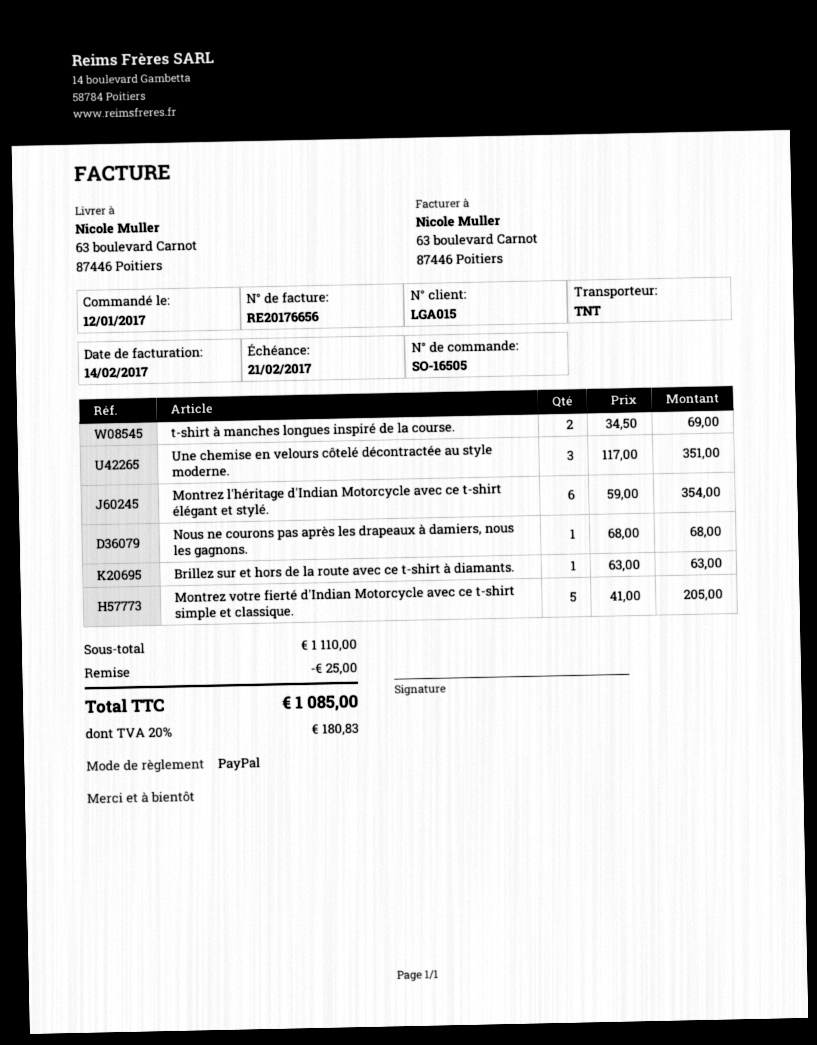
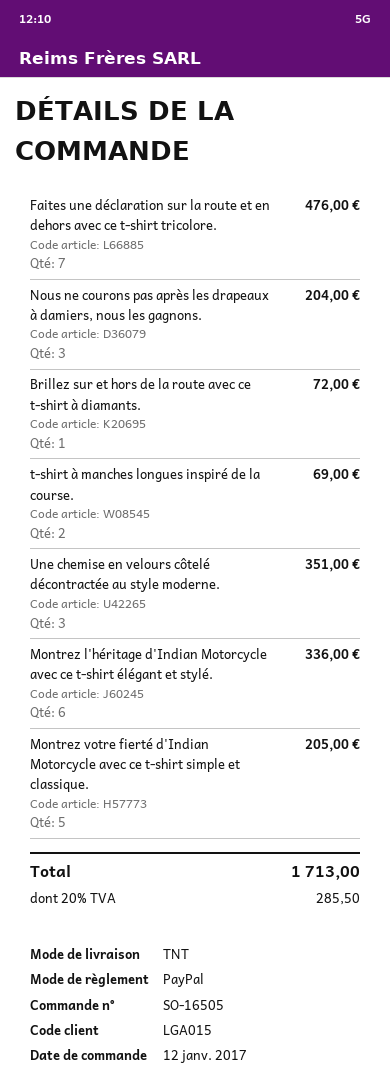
Montrez l'héritage d'Indian Motorcycle avec ce t-shirt élégant et stylé.: 6 for 354.00 -> 6 for 336.00
Nous ne courons pas après les drapeaux à damiers, nous les gagnons.: 1 for 68.00 -> 3 for 204.00
Brillez sur et hors de la route avec ce t-shirt à diamants.: 1 for 63.00 -> 1 for 72.00
Faites une déclaration sur la route et en dehors avec ce t-shirt tricolore.: none -> 7 for 476.00
discount: 25.00 -> none
tax: 20% = 180.83 -> 20% = 285.50
total: 1085.00 -> 1713.00

